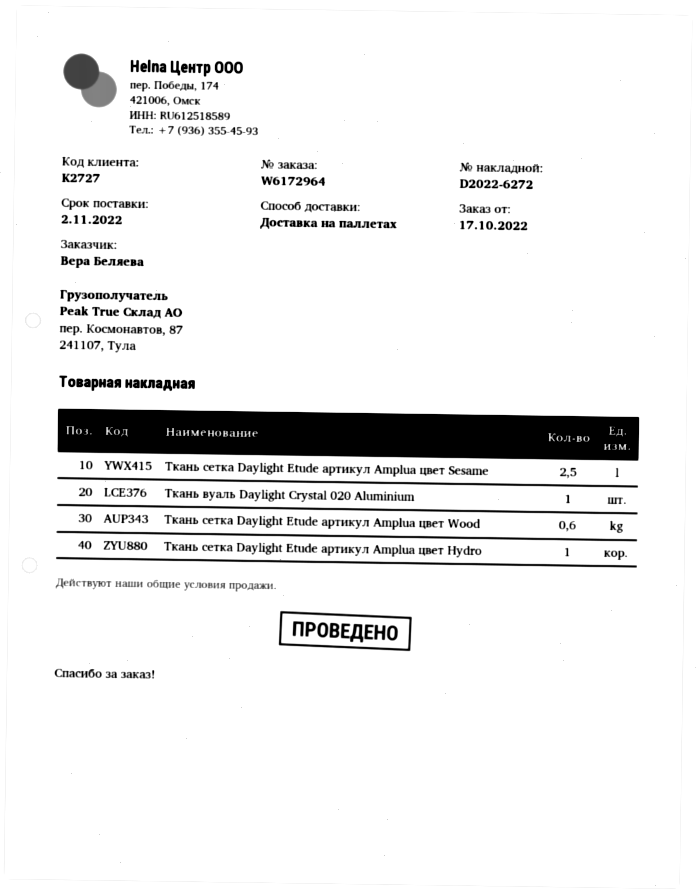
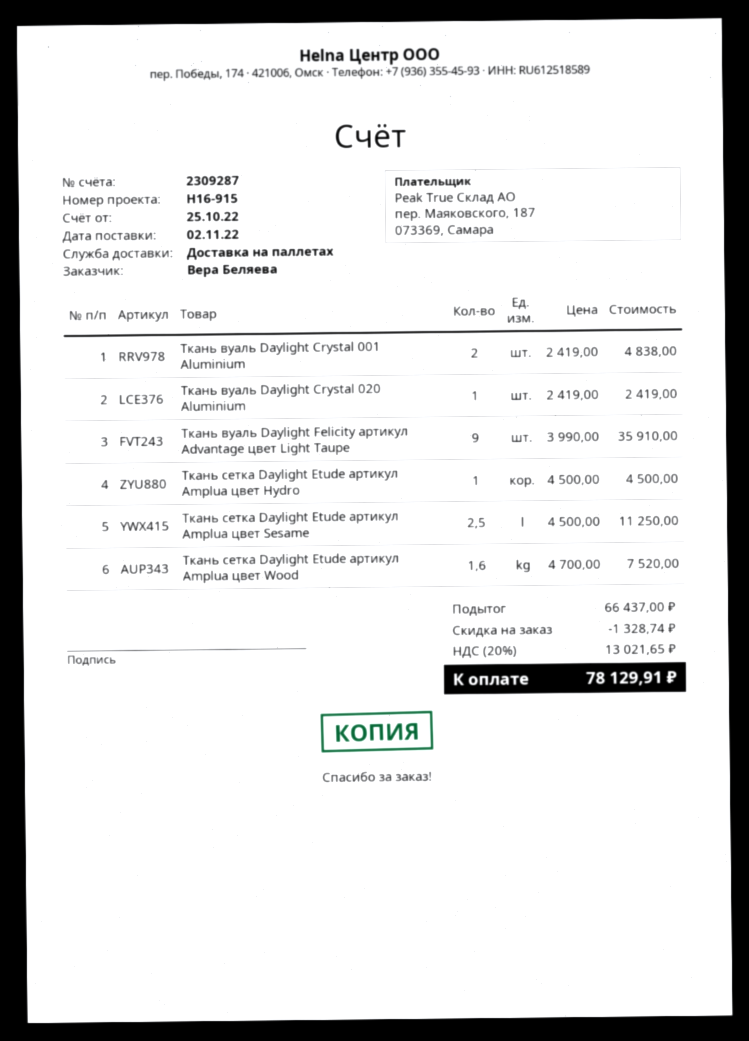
Ткань сетка Daylight Etude артикул Amplua цвет Wood: 0.6 -> 1.6
Ткань вуаль Daylight Crystal 001 Aluminium: none -> 2
Ткань вуаль Daylight Felicity артикул Advantage цвет Light Taupe: none -> 9

